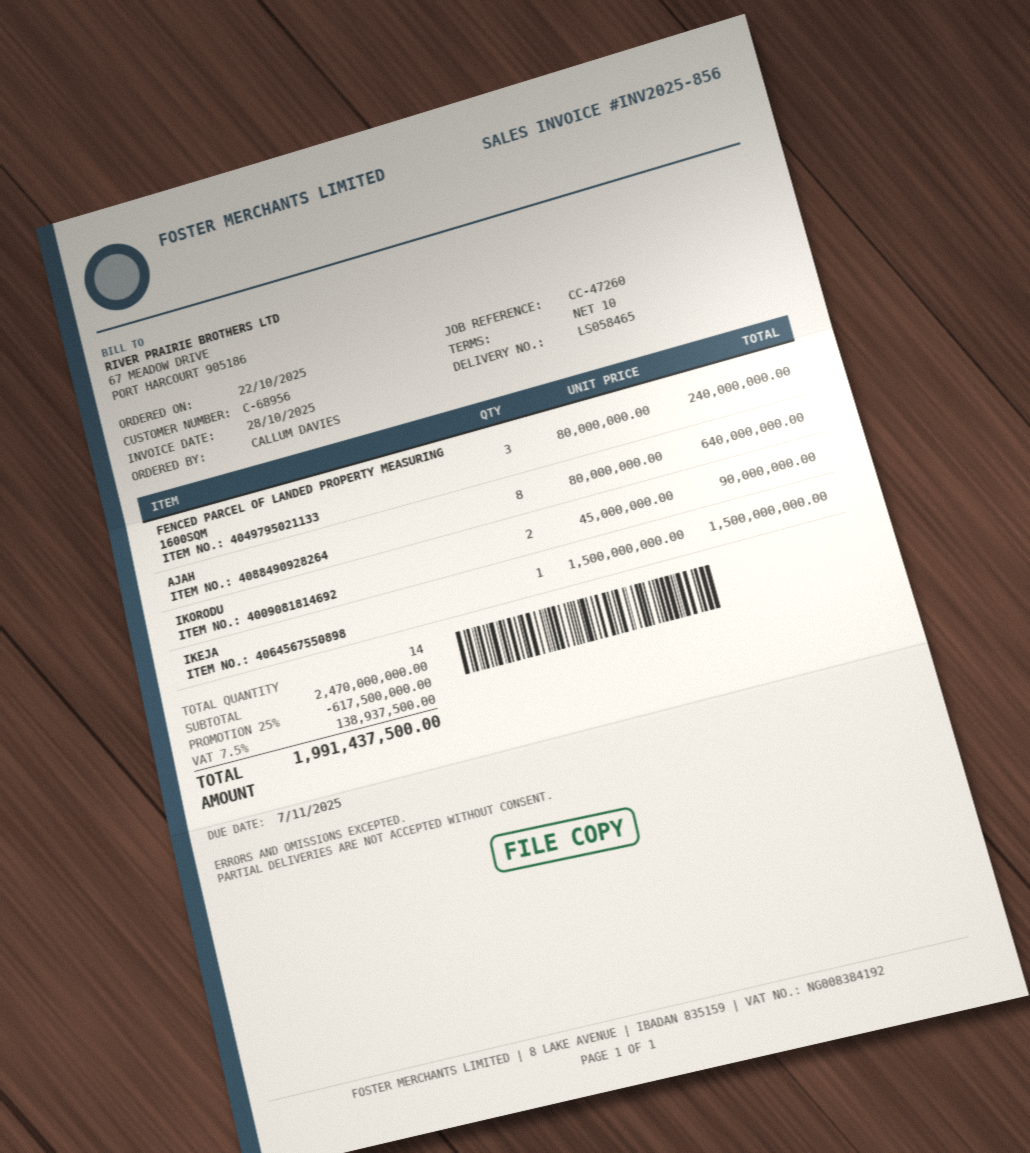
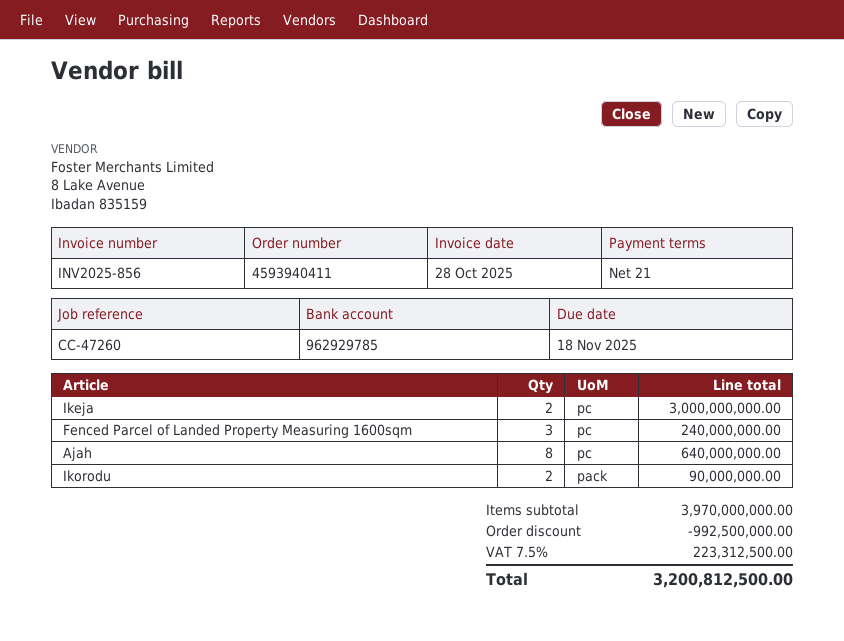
payment terms: 10 days -> 21 days
due date: 2025-11-07 -> 2025-11-18
IKEJA: 1 for 1500000000.00 -> 2 for 3000000000.00
subtotal: 2470000000.00 -> 3970000000.00
discount: 617500000.00 -> 992500000.00
tax: 7.5% = 138937500.00 -> 7.5% = 223312500.00
total: 1991437500.00 -> 3200812500.00

